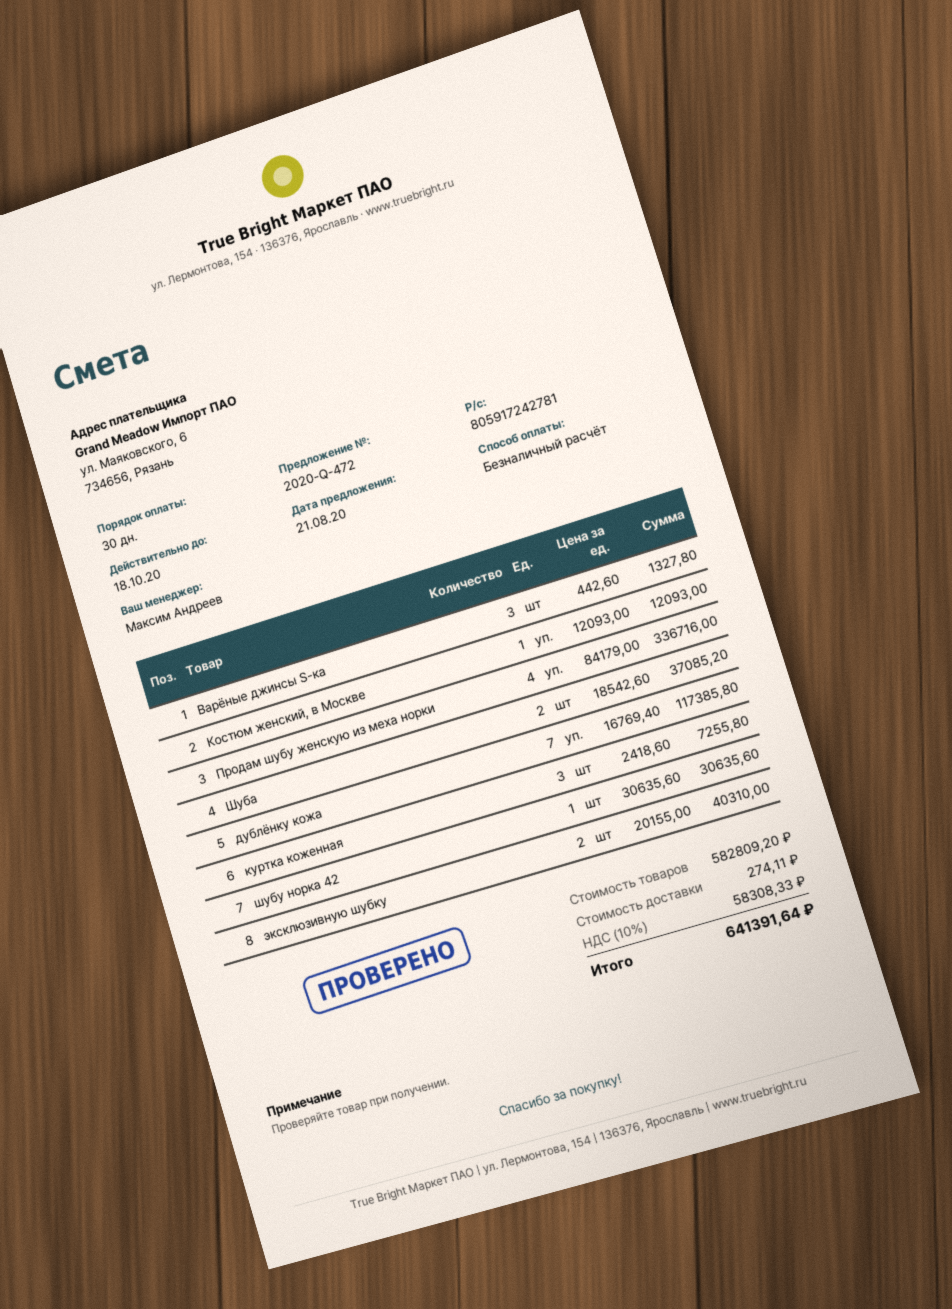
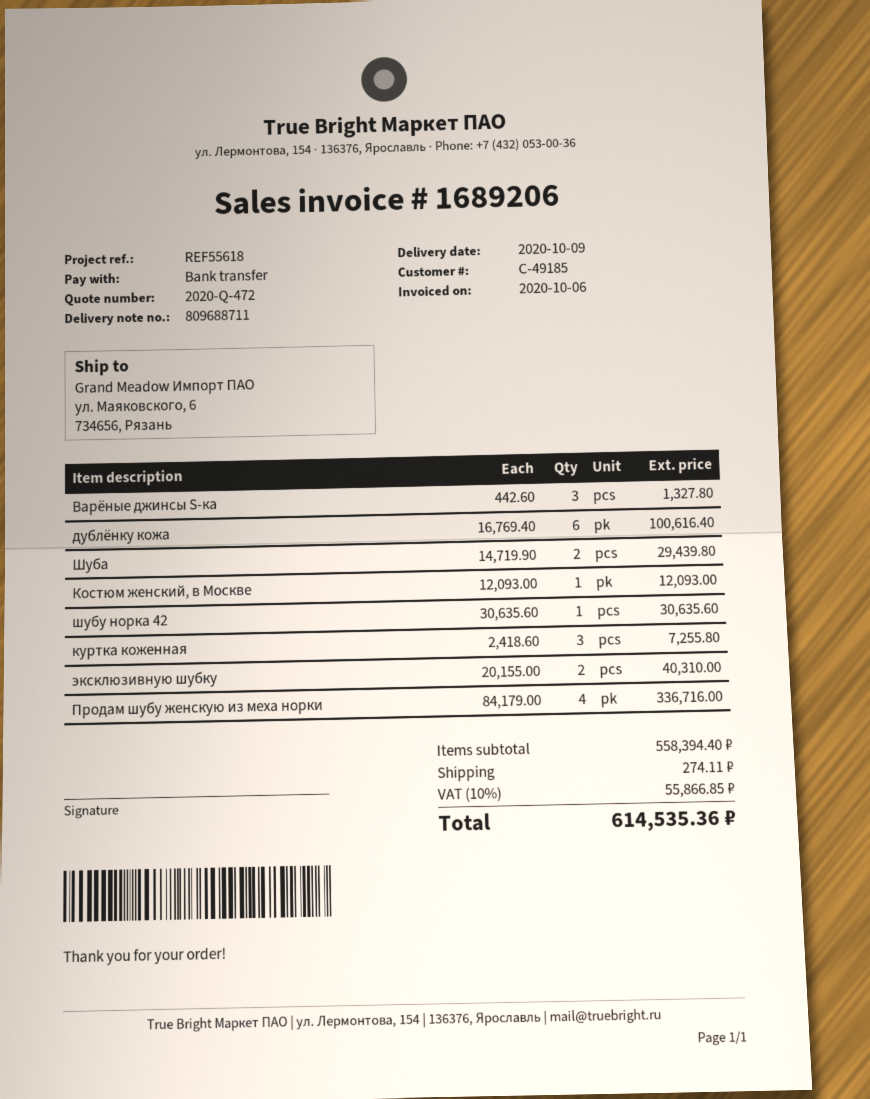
Шуба: 2 x 18542.60 = 37085.20 -> 2 x 14719.90 = 29439.80
дублёнку кожа: 7 x 16769.40 = 117385.80 -> 6 x 16769.40 = 100616.40
subtotal: 582809.20 -> 558394.40
tax: 10% = 58308.33 -> 10% = 55866.85
total: 641391.64 -> 614535.36

